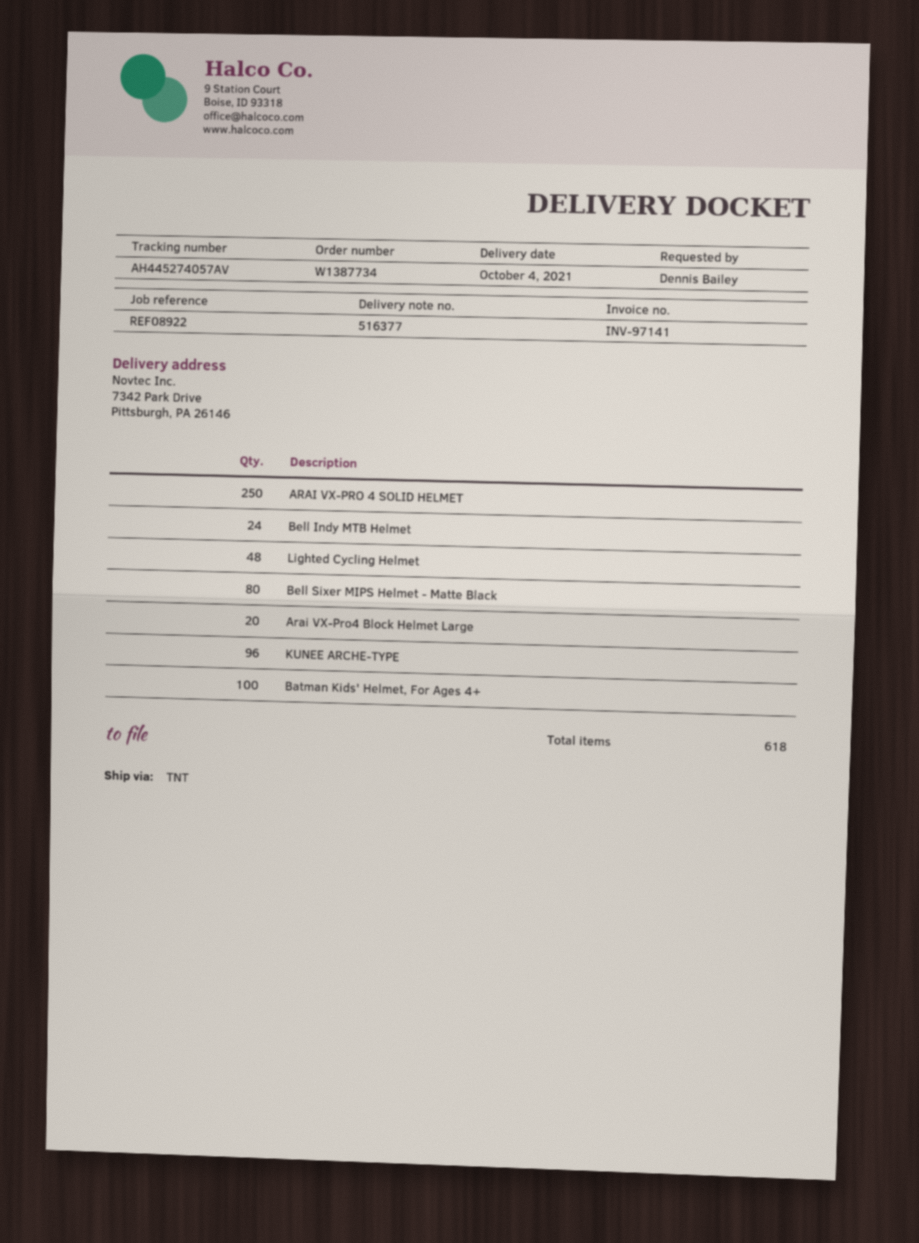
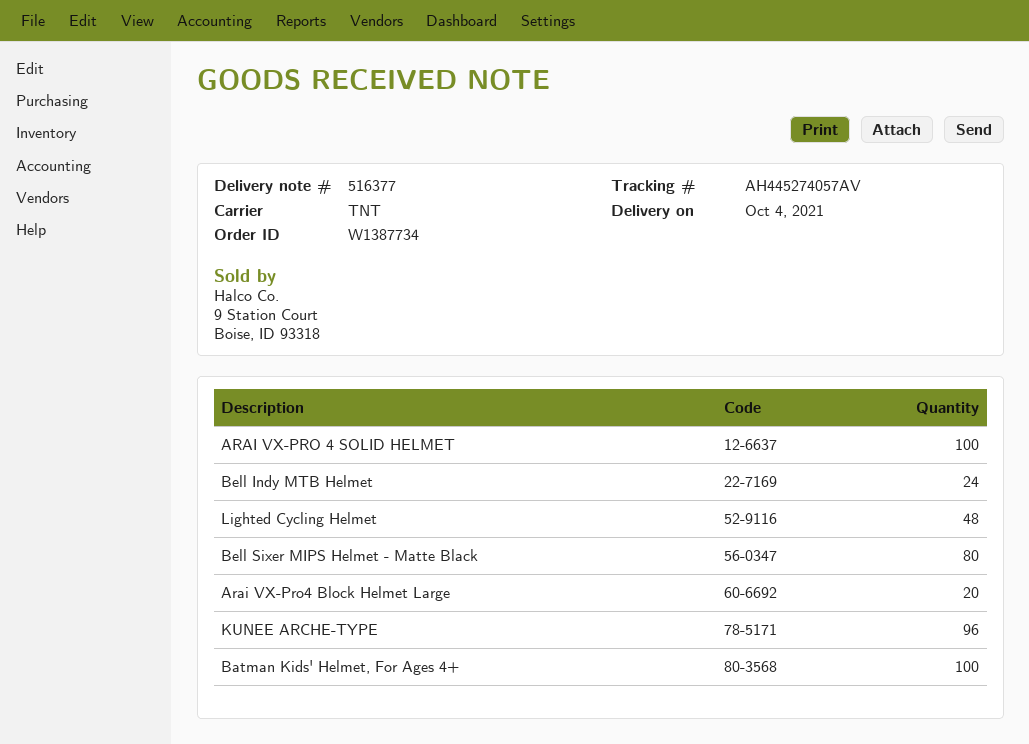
ARAI VX-PRO 4 SOLID HELMET: 250 -> 100

